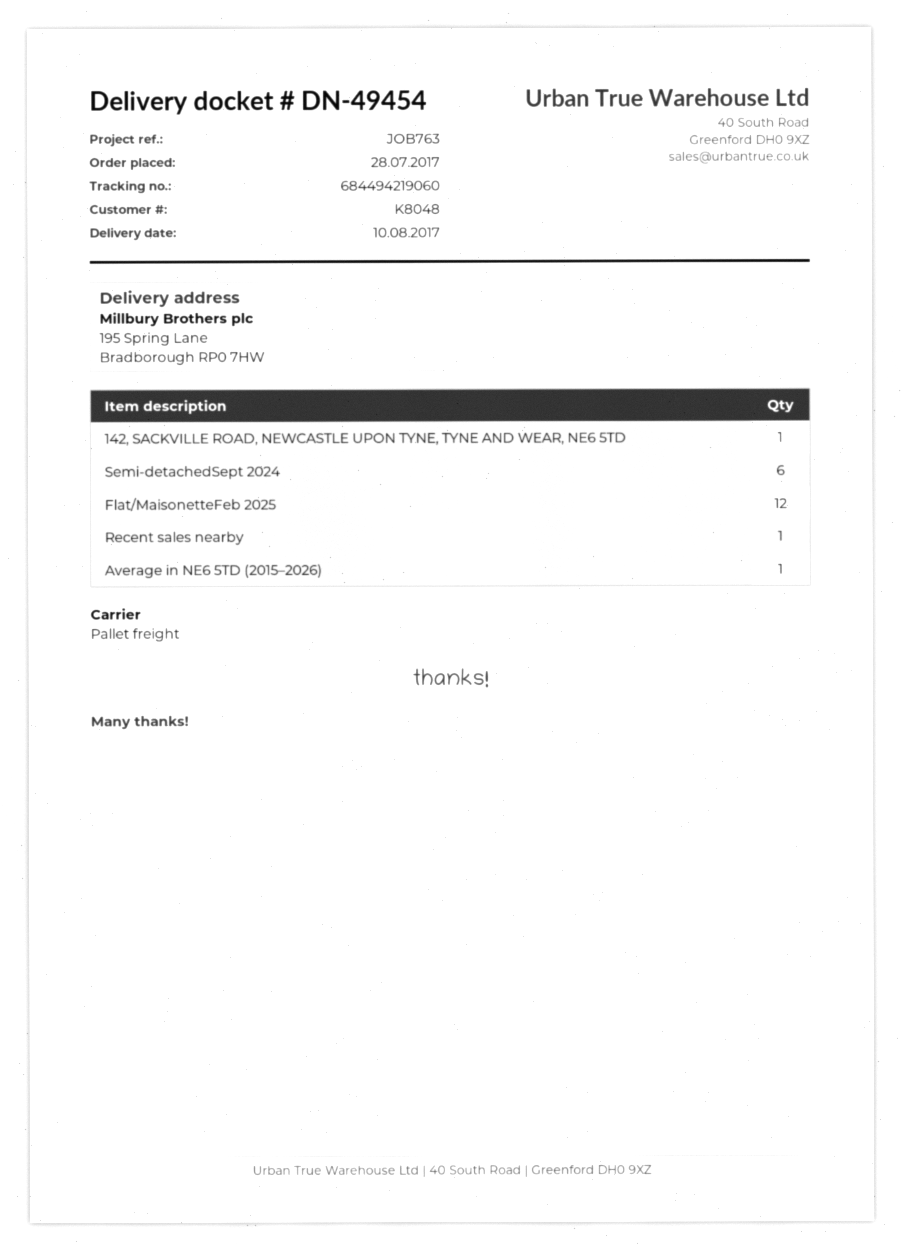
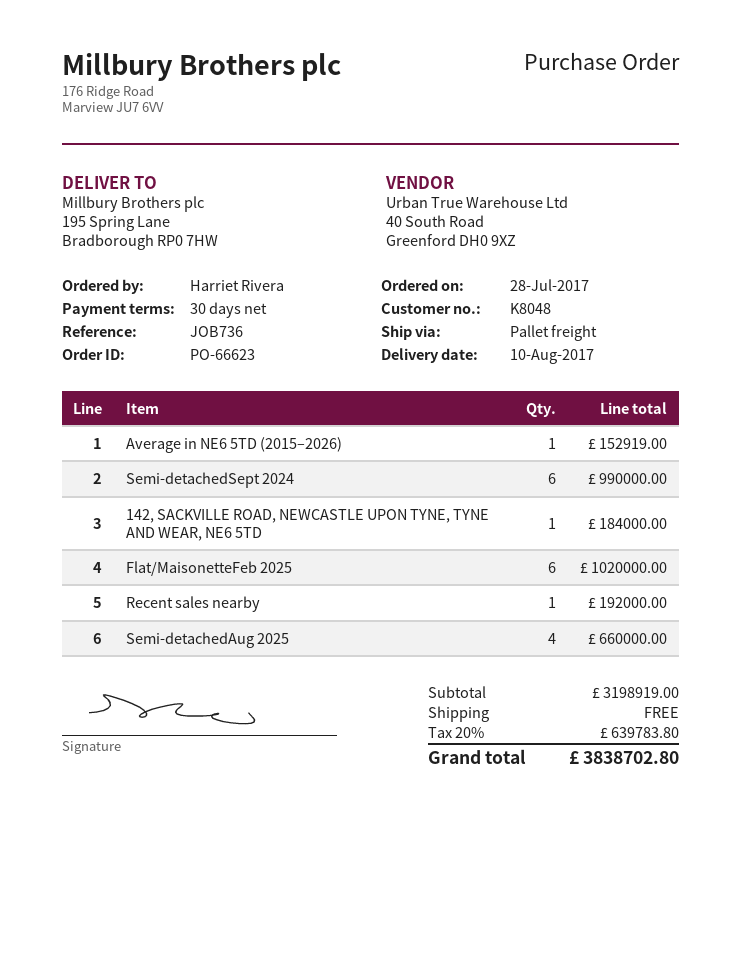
reference: JOB763 -> JOB736
Flat/MaisonetteFeb 2025: 12 -> 6
Semi-detachedAug 2025: none -> 4

